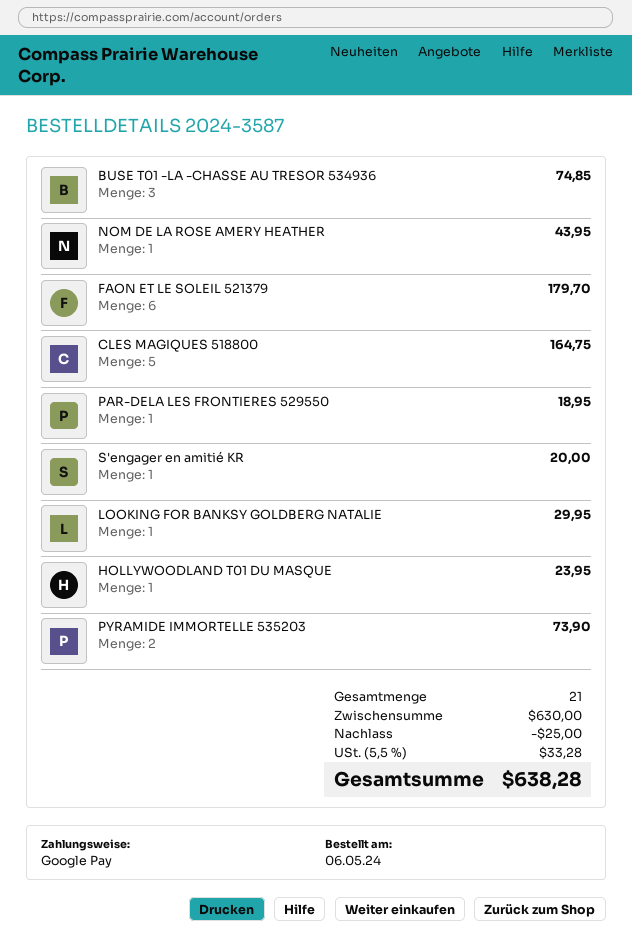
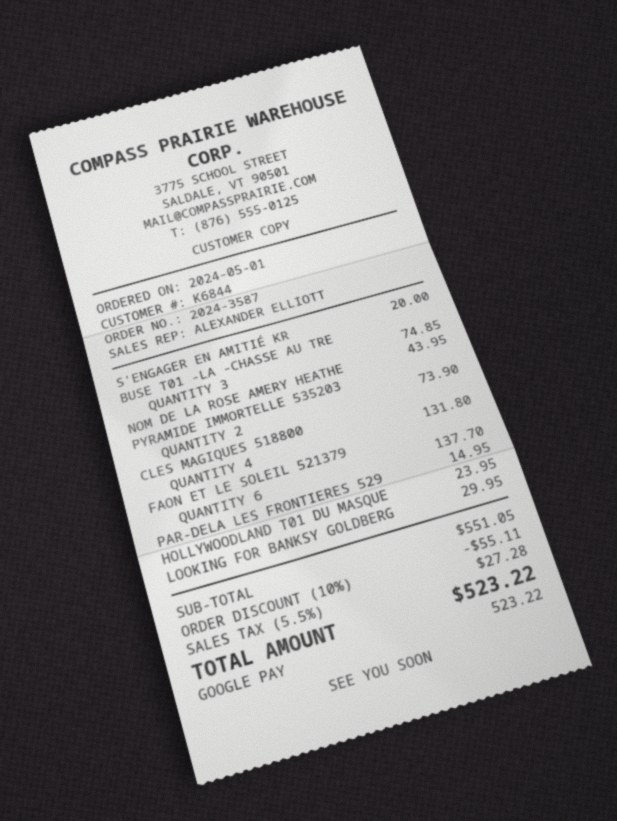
order date: 2024-05-06 -> 2024-05-01
FAON ET LE SOLEIL 521379: 6 for 179.70 -> 6 for 137.70
CLES MAGIQUES 518800: 5 for 164.75 -> 4 for 131.80
PAR-DELA LES FRONTIERES 529550: 1 for 18.95 -> 1 for 14.95
subtotal: 630.00 -> 551.05
discount: 25.00 -> 55.11
tax: 5.5% = 33.28 -> 5.5% = 27.28
total: 638.28 -> 523.22

